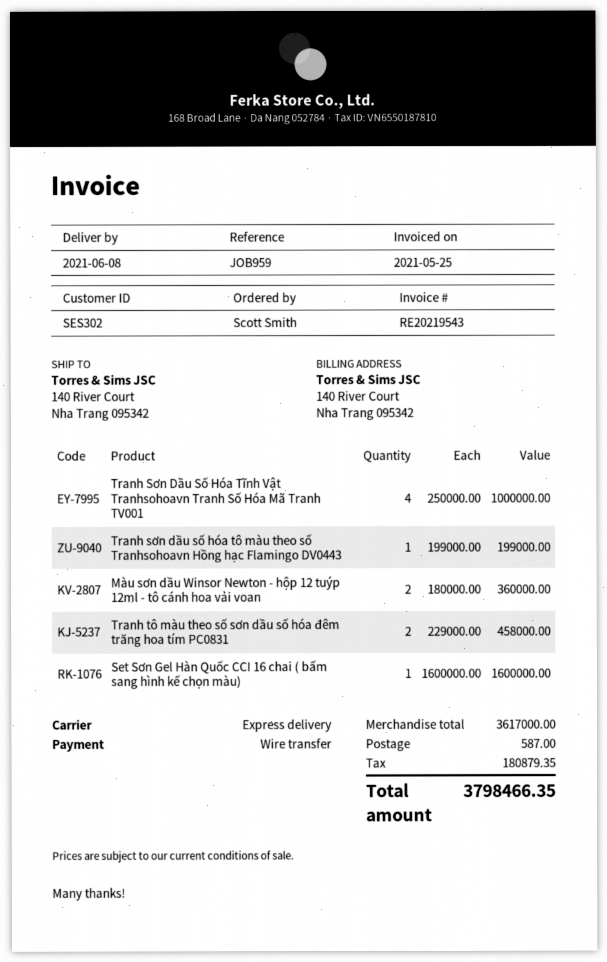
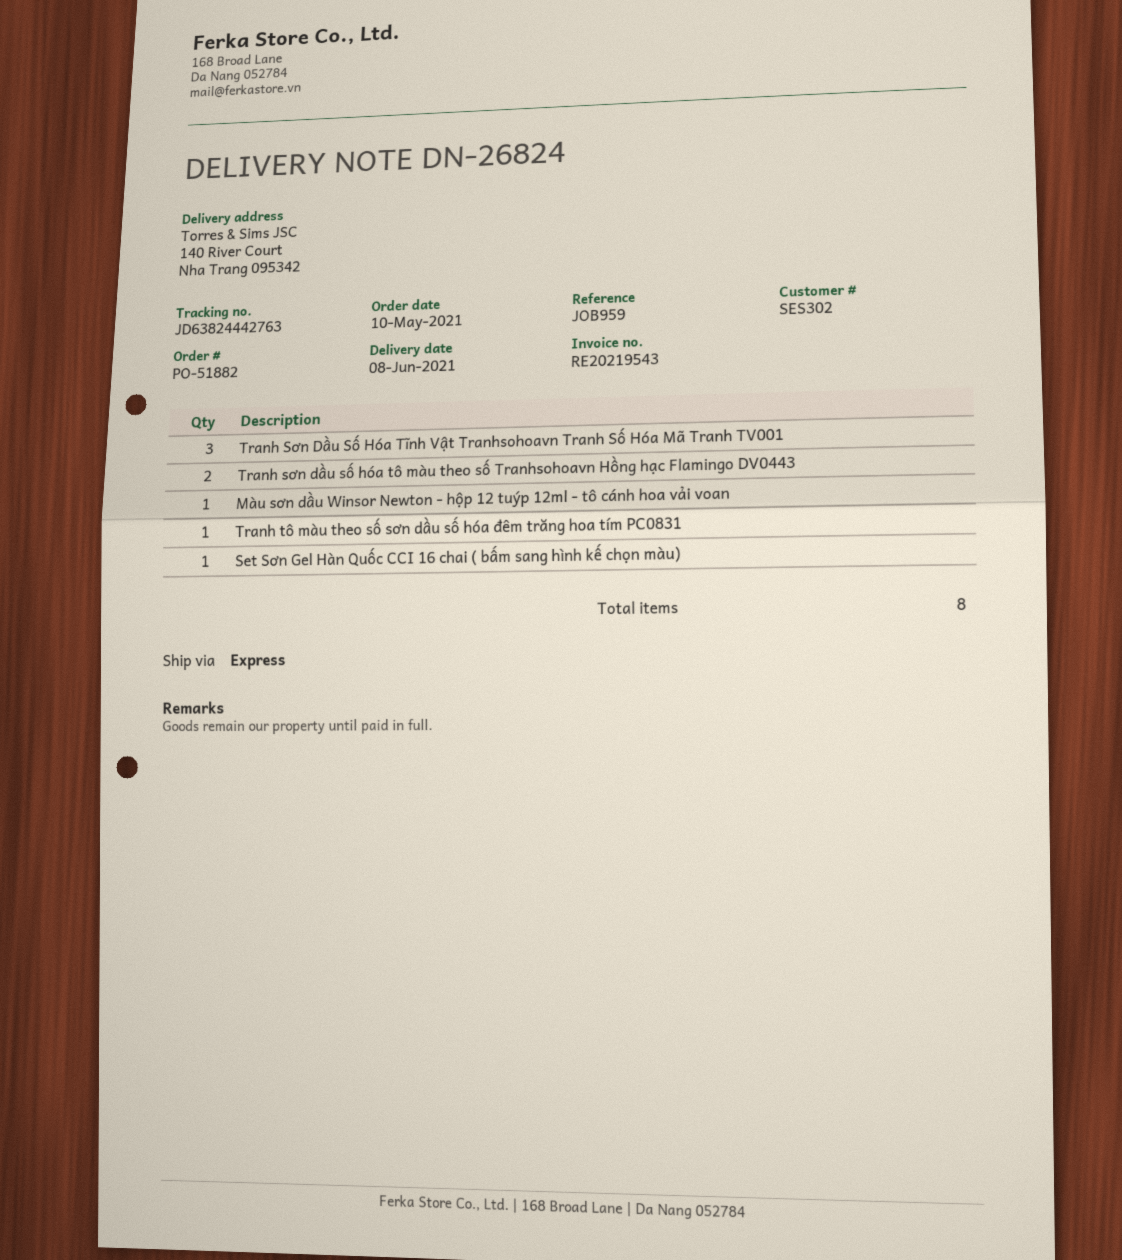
Tranh Sơn Dầu Số Hóa Tĩnh Vật Tranhsohoavn Tranh Số Hóa Mã Tranh TV001: 4 -> 3
Tranh sơn dầu số hóa tô màu theo số Tranhsohoavn Hồng hạc Flamingo DV0443: 1 -> 2
Màu sơn dầu Winsor Newton - hộp 12 tuýp 12ml - tô cánh hoa vải voan: 2 -> 1
Tranh tô màu theo số sơn dầu số hóa đêm trăng hoa tím PC0831: 2 -> 1

